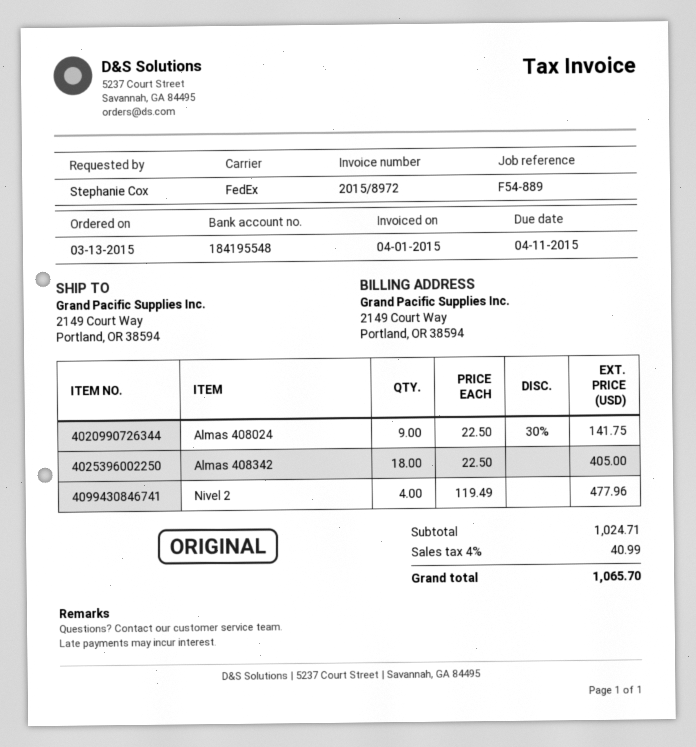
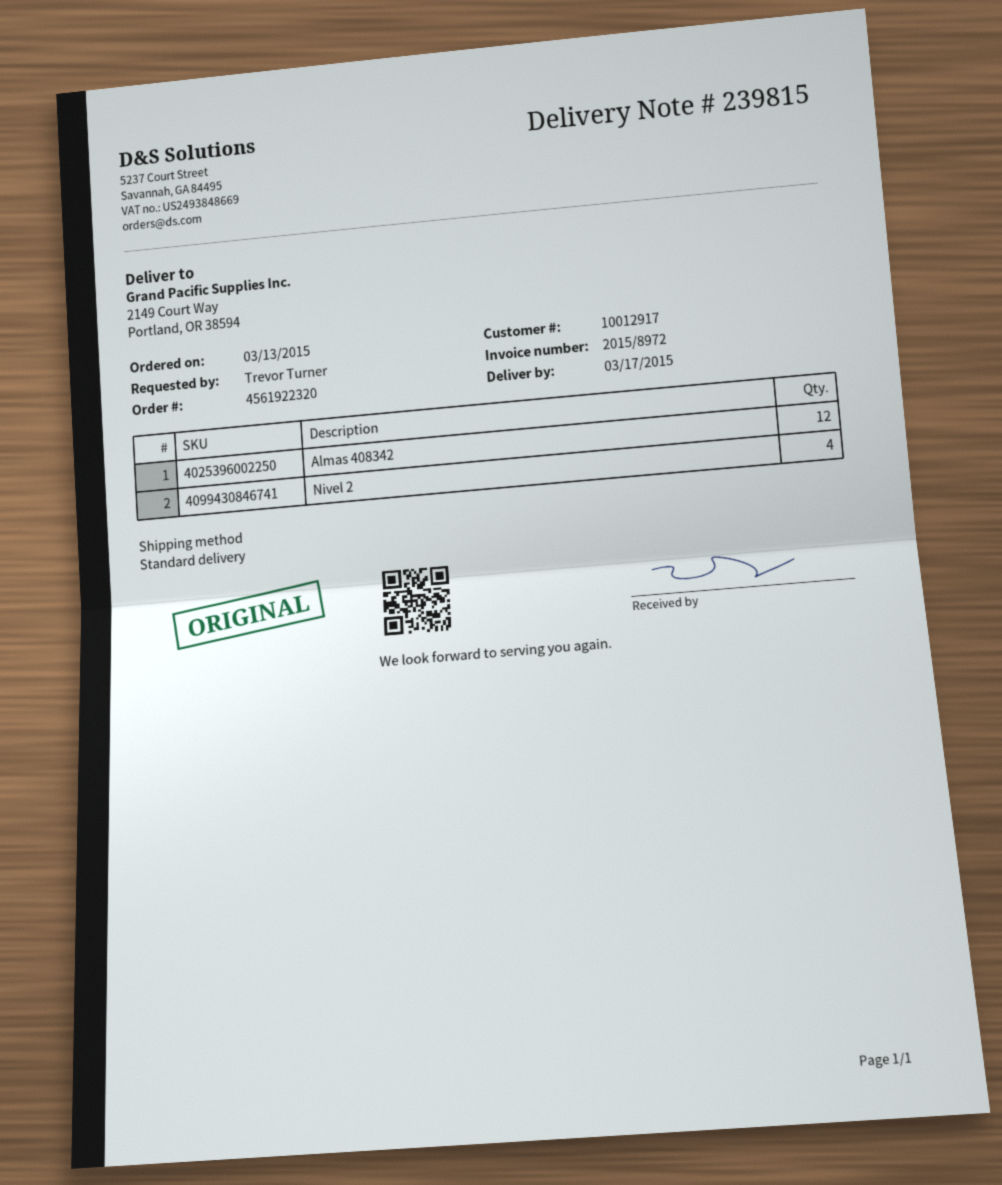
ordered by: Stephanie Cox -> Trevor Turner
shipping method: FedEx -> standard
Almas 408024: 9 -> none
Almas 408342: 18 -> 12

